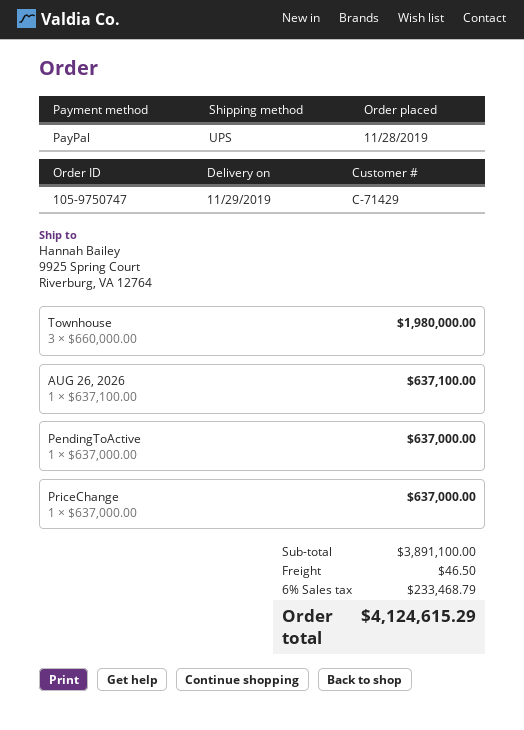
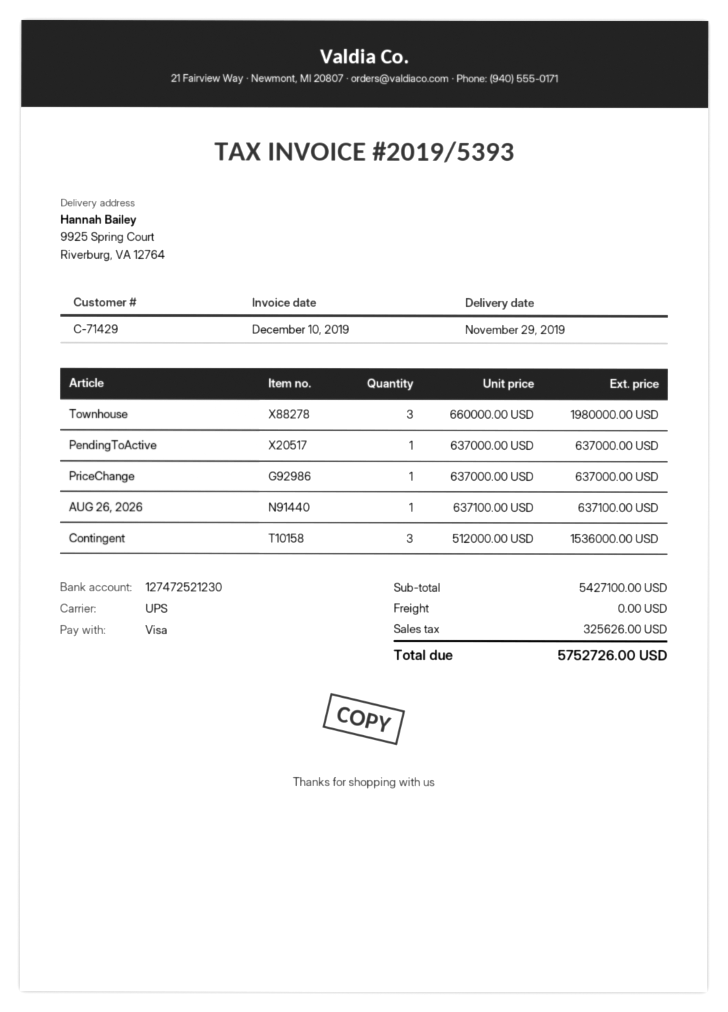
payment method: PayPal -> Visa
Contingent: none -> 3 x 512000.00 = 1536000.00
subtotal: 3891100.00 -> 5427100.00
shipping: 46.50 -> 0.00
tax: 233468.79 -> 325626.00
total: 4124615.29 -> 5752726.00

